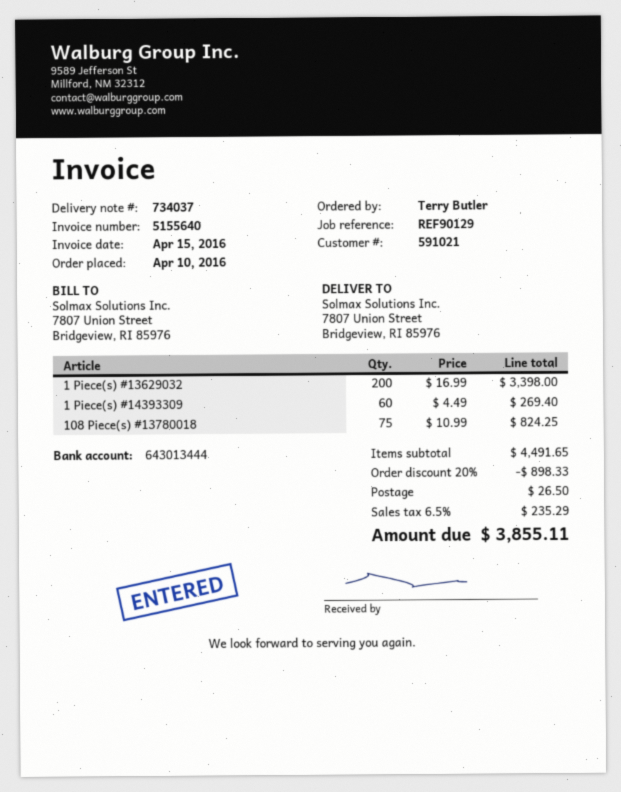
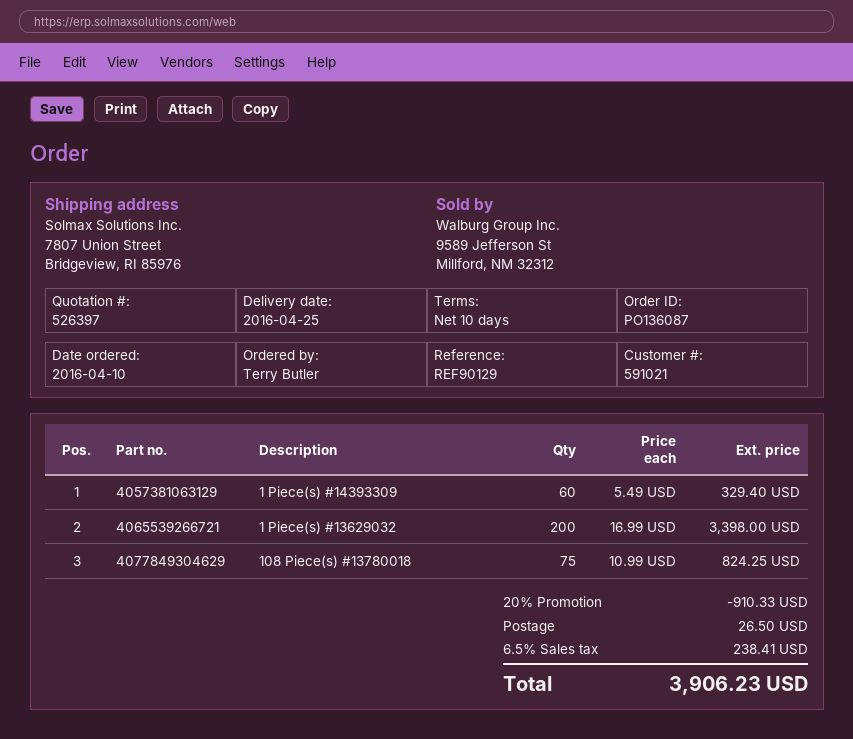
1 Piece(s) #14393309: 60 x 4.49 = 269.40 -> 60 x 5.49 = 329.40
discount: 20% = 898.33 -> 20% = 910.33
tax: 6.5% = 235.29 -> 6.5% = 238.41
total: 3855.11 -> 3906.23

